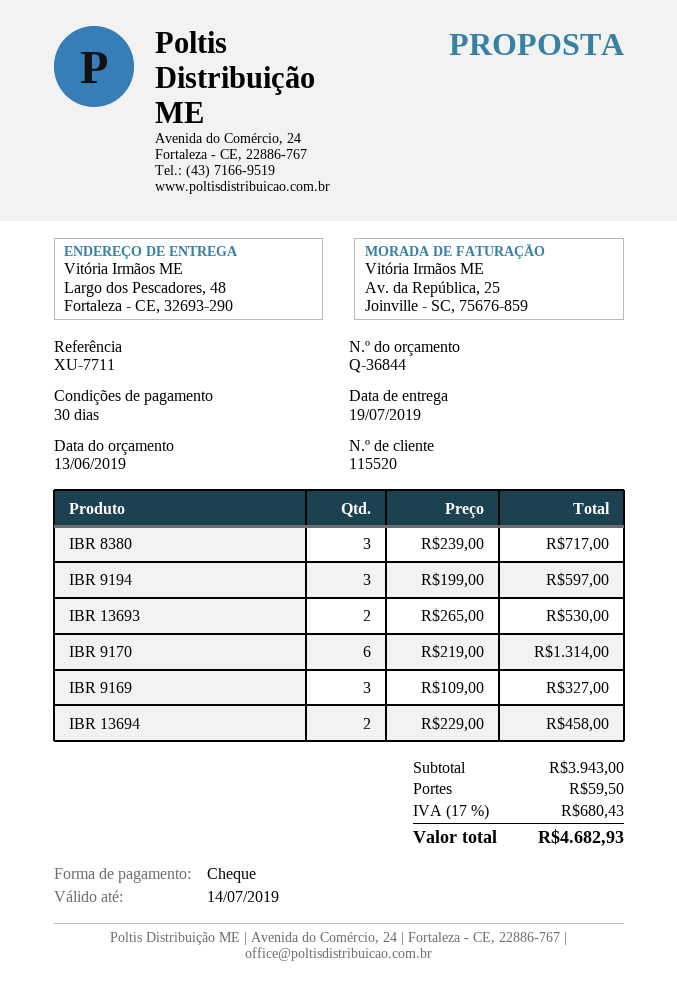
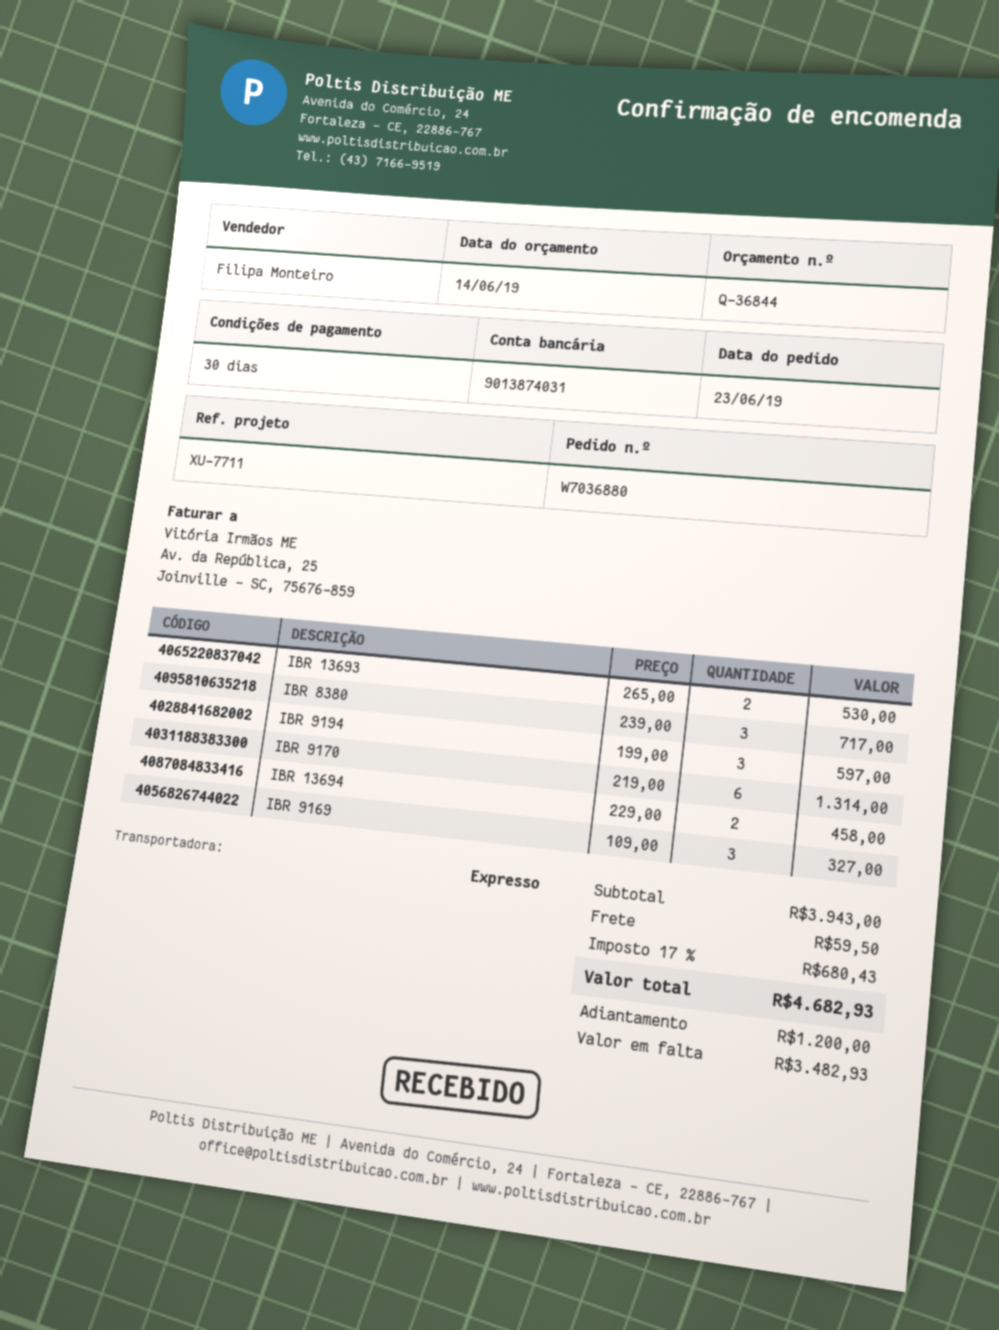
quote date: 2019-06-13 -> 2019-06-14

